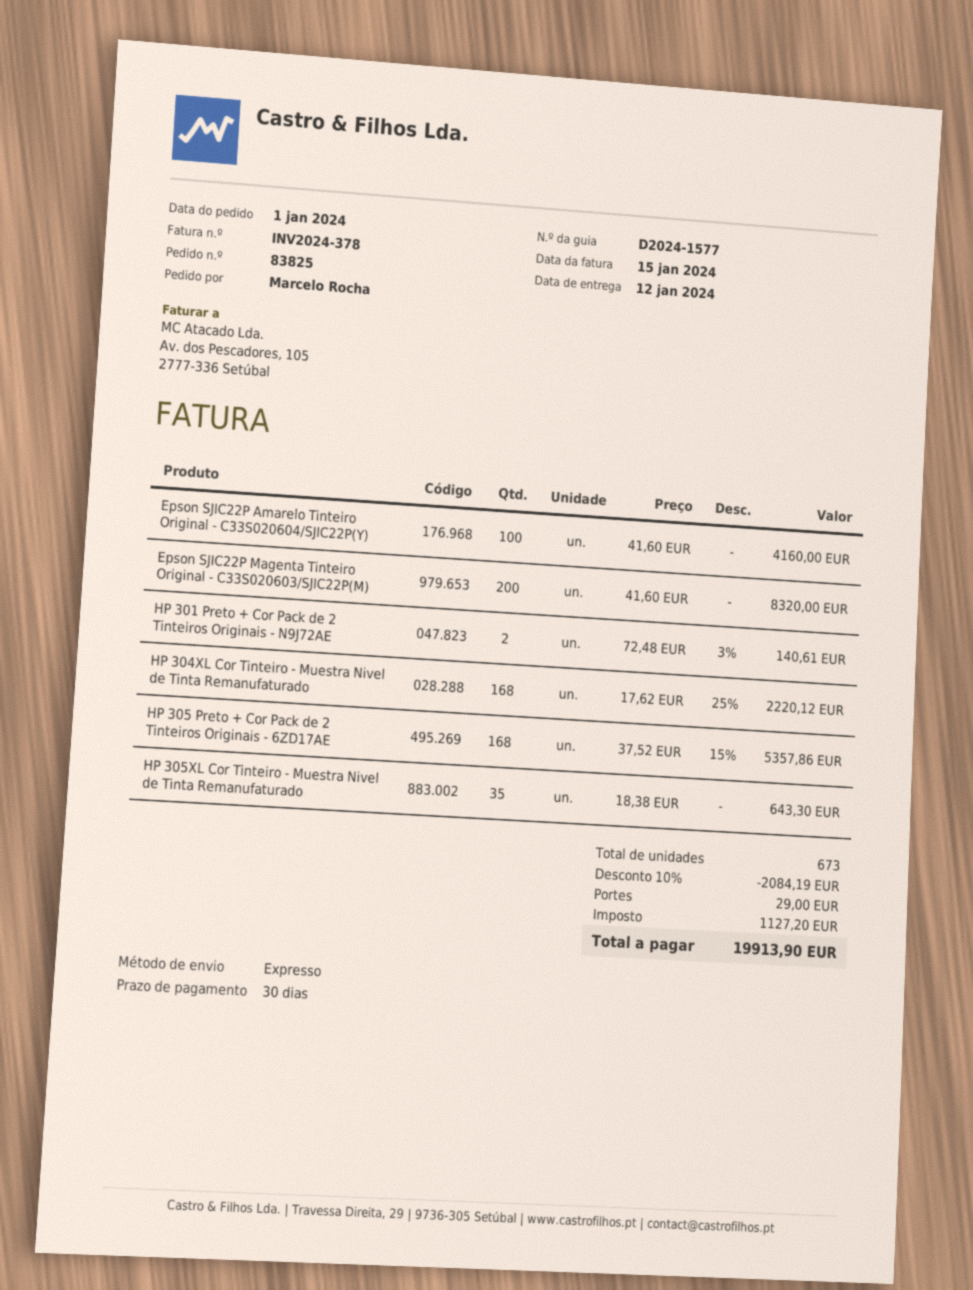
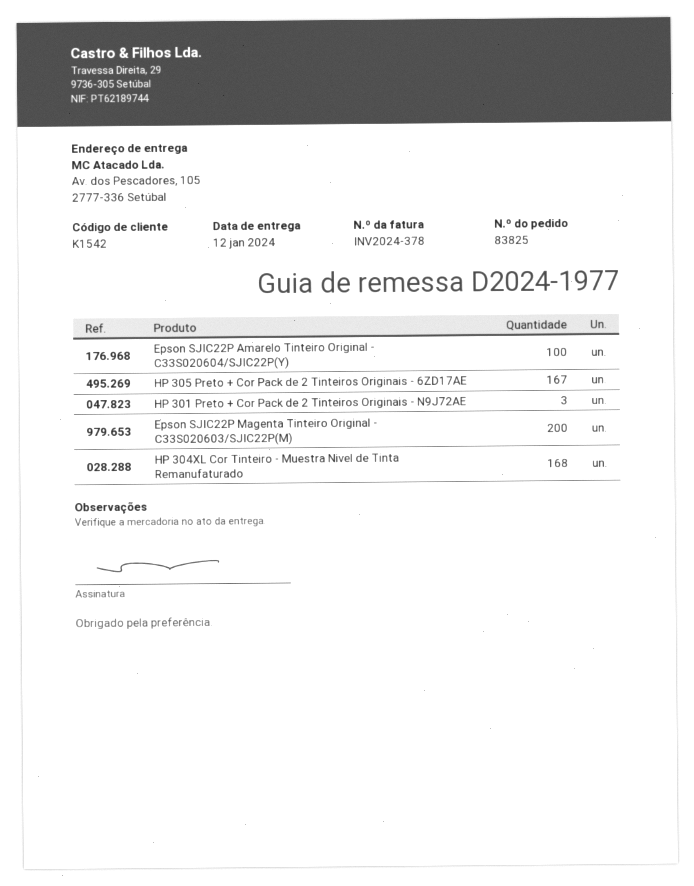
delivery note number: D2024-1577 -> D2024-1977
HP 301 Preto + Cor Pack de 2 Tinteiros Originais - N9J72AE: 2 -> 3
HP 305 Preto + Cor Pack de 2 Tinteiros Originais - 6ZD17AE: 168 -> 167
HP 305XL Cor Tinteiro - Muestra Nivel de Tinta Remanufaturado: 35 -> none

